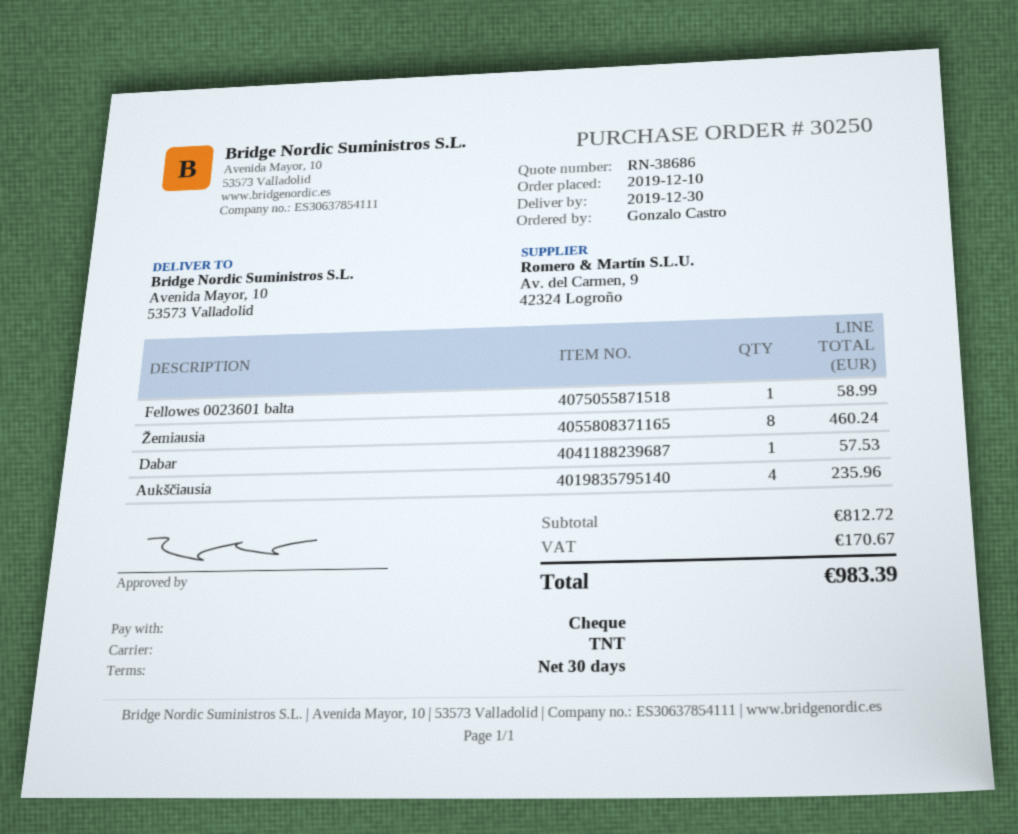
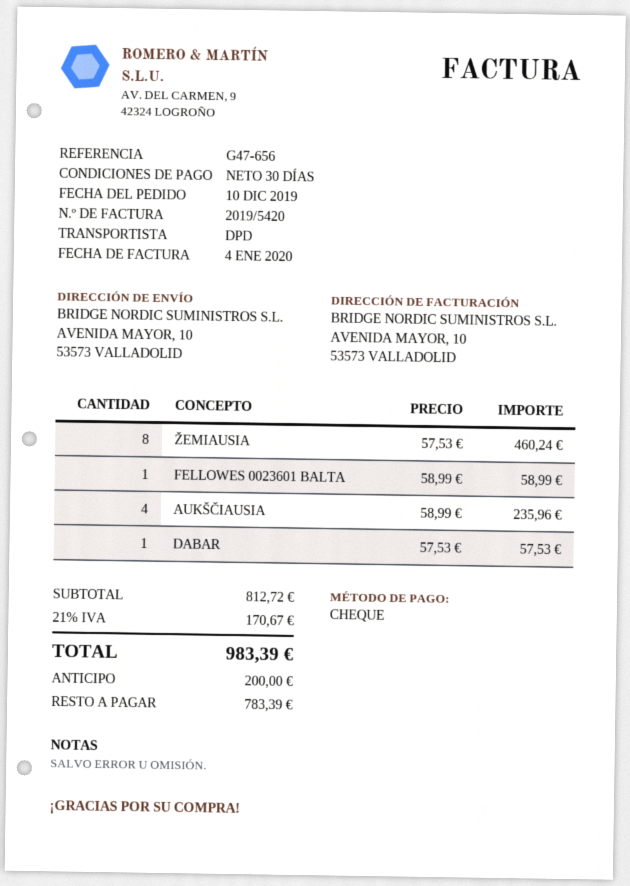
shipping method: TNT -> DPD

